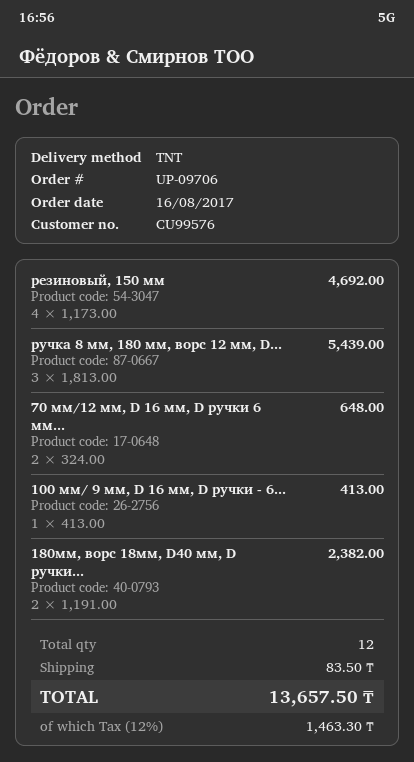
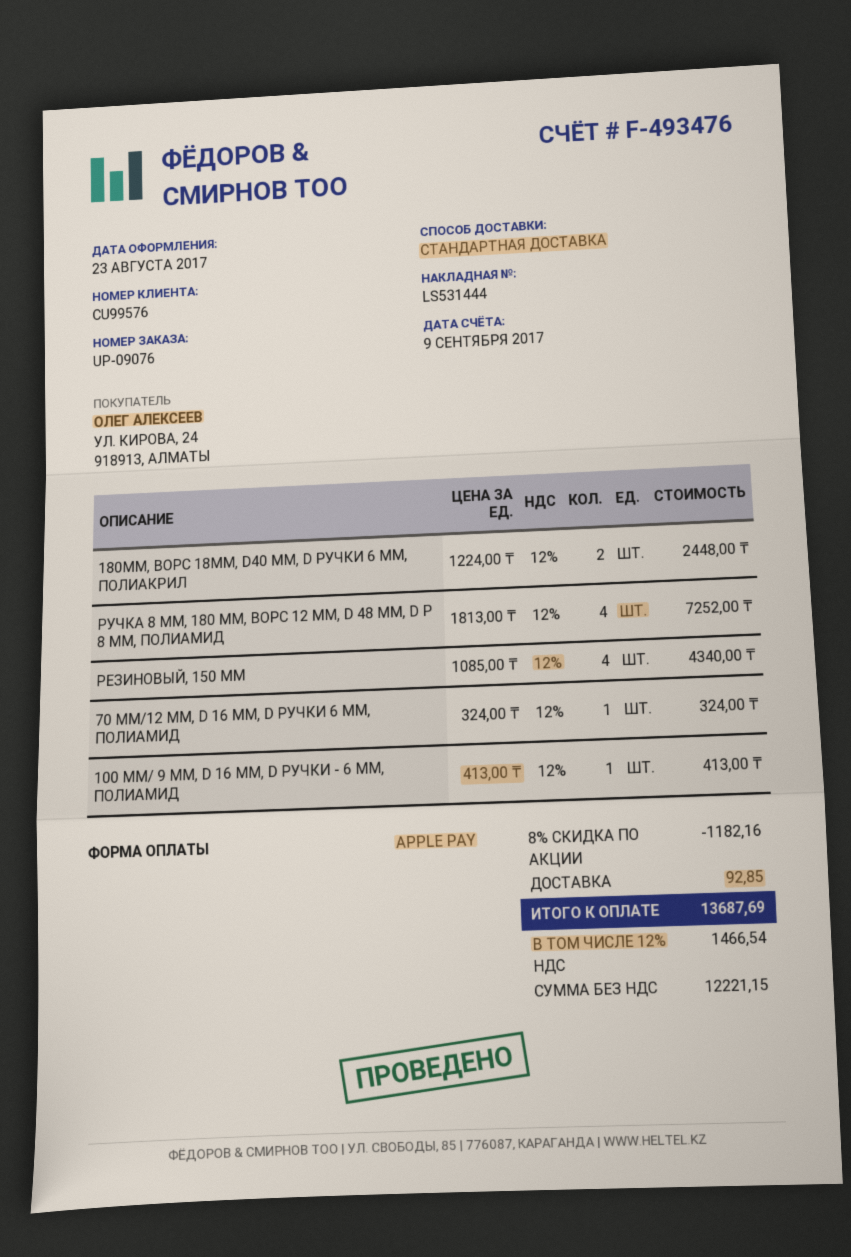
order number: UP-09706 -> UP-09076
order date: 2017-08-16 -> 2017-08-23
shipping method: TNT -> standard
резиновый, 150 мм: 4 x 1173.00 = 4692.00 -> 4 x 1085.00 = 4340.00
ручка 8 мм, 180 мм, ворс 12 мм, D...: 3 x 1813.00 = 5439.00 -> 4 x 1813.00 = 7252.00
70 мм/12 мм, D 16 мм, D ручки 6 мм...: 2 x 324.00 = 648.00 -> 1 x 324.00 = 324.00
180мм, ворс 18мм, D40 мм, D ручки...: 2 x 1191.00 = 2382.00 -> 2 x 1224.00 = 2448.00
discount: none -> 8% = 1182.16
shipping: 83.50 -> 92.85
tax: 12% = 1463.30 -> 12% = 1466.54
total: 13657.50 -> 13687.69

